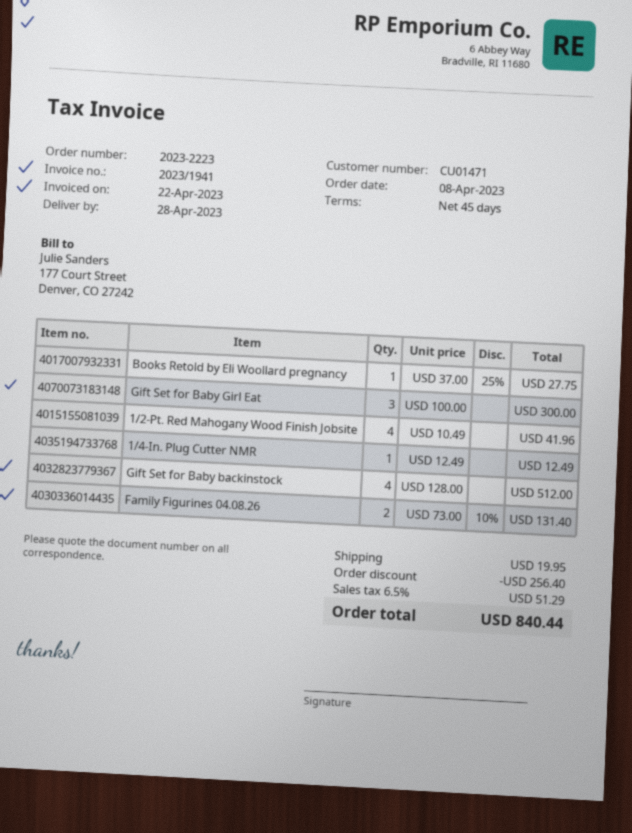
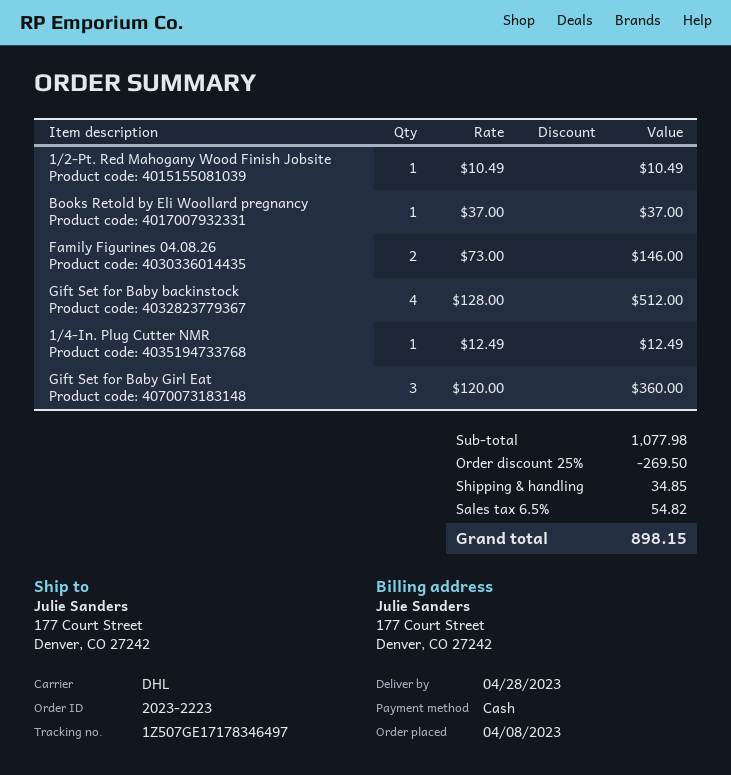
Books Retold by Eli Woollard pregnancy: 1 x 37.00 - 25% = 27.75 -> 1 x 37.00 = 37.00
Gift Set for Baby Girl Eat: 3 x 100.00 = 300.00 -> 3 x 120.00 = 360.00
1/2-Pt. Red Mahogany Wood Finish Jobsite: 4 x 10.49 = 41.96 -> 1 x 10.49 = 10.49
Family Figurines 04.08.26: 2 x 73.00 - 10% = 131.40 -> 2 x 73.00 = 146.00
discount: 256.40 -> 269.50
shipping: 19.95 -> 34.85
tax: 6.5% = 51.29 -> 6.5% = 54.82
total: 840.44 -> 898.15

